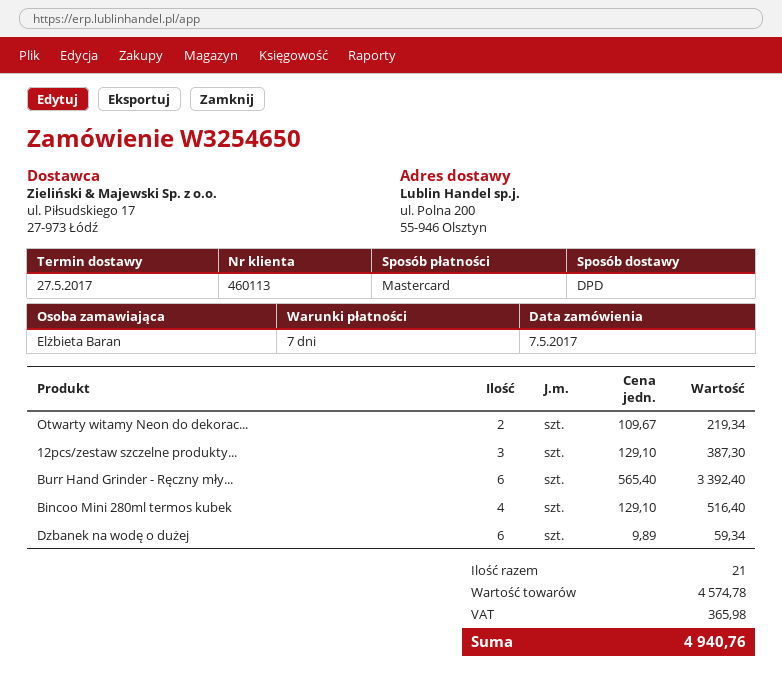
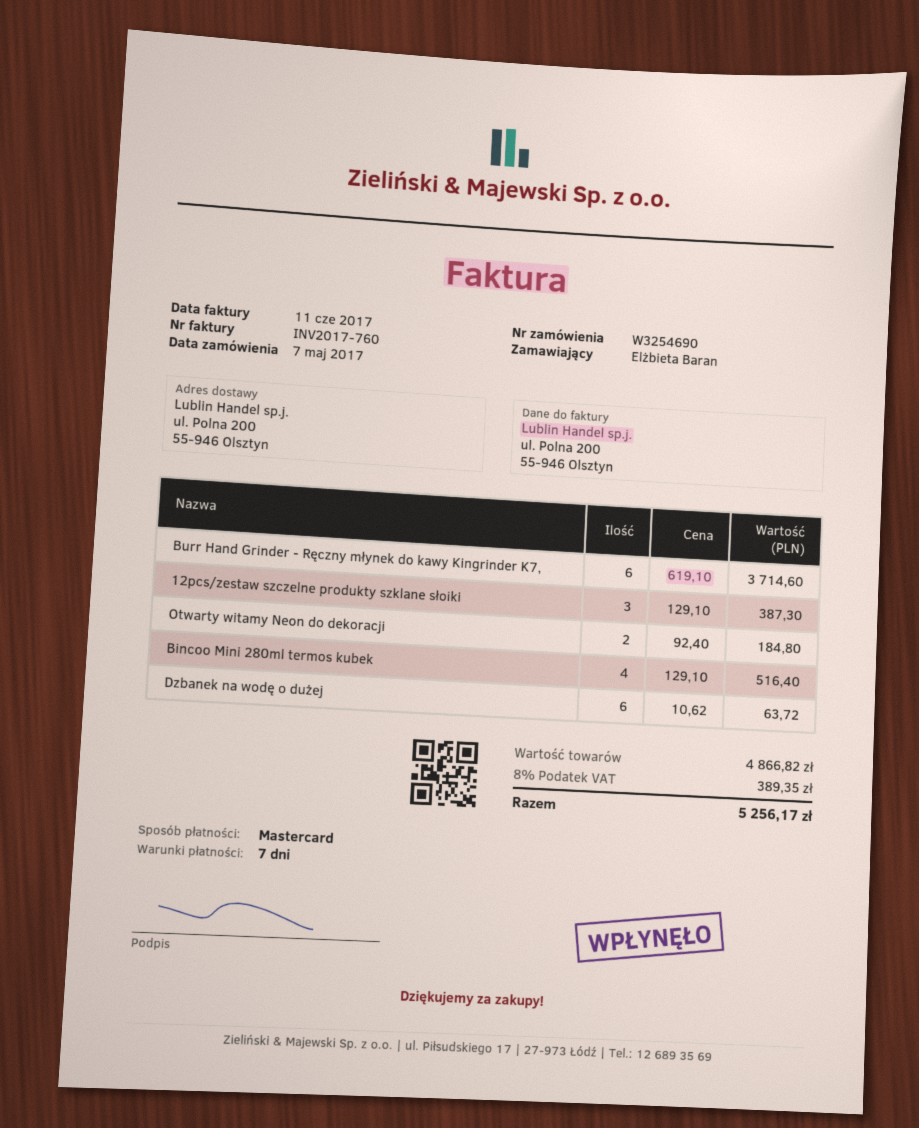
order number: W3254650 -> W3254690
Otwarty witamy Neon do dekorac...: 2 x 109.67 = 219.34 -> 2 x 92.40 = 184.80
Burr Hand Grinder - Ręczny mły...: 6 x 565.40 = 3392.40 -> 6 x 619.10 = 3714.60
Dzbanek na wodę o dużej: 6 x 9.89 = 59.34 -> 6 x 10.62 = 63.72
subtotal: 4574.78 -> 4866.82
tax: 365.98 -> 389.35
total: 4940.76 -> 5256.17

